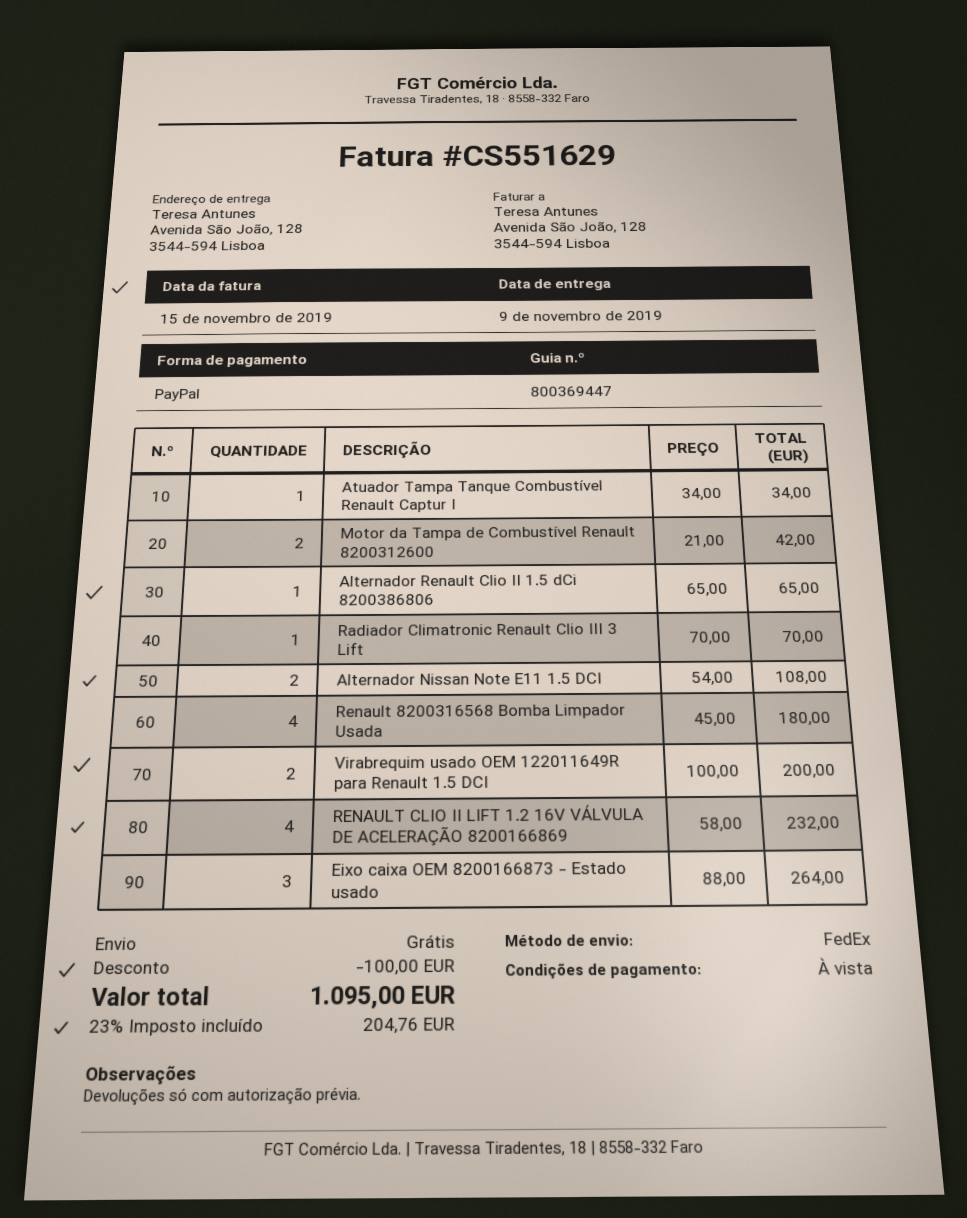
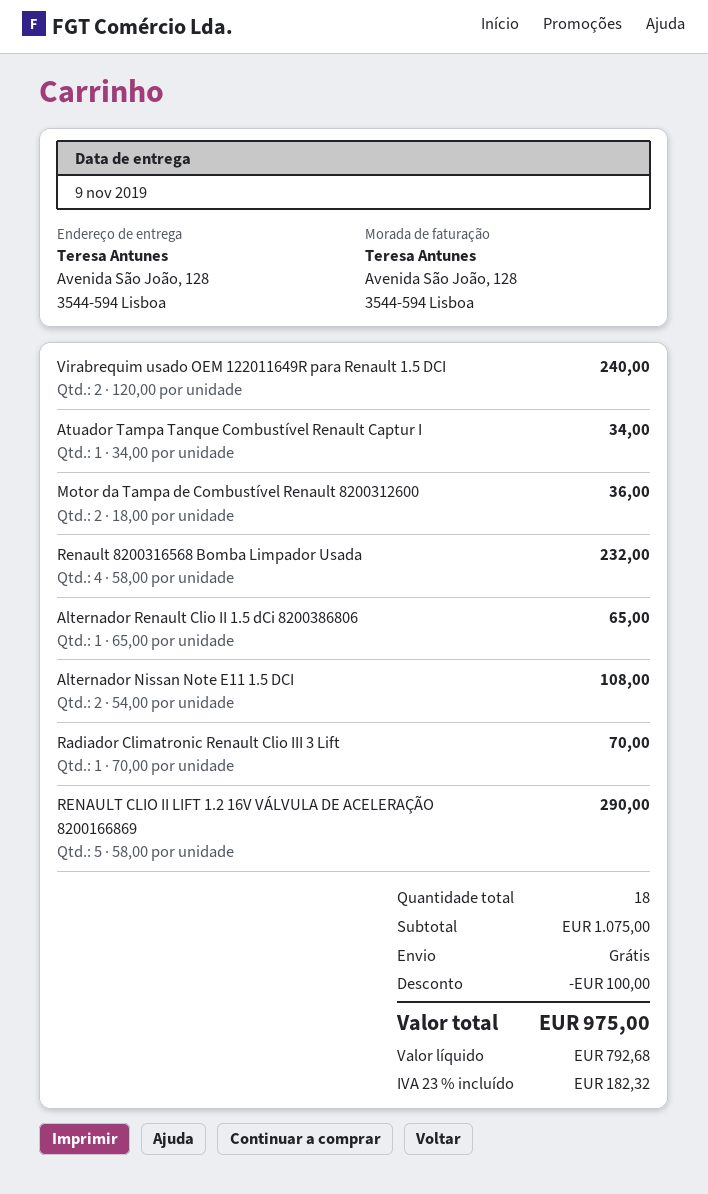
Motor da Tampa de Combustível Renault 8200312600: 2 x 21.00 = 42.00 -> 2 x 18.00 = 36.00
Renault 8200316568 Bomba Limpador Usada: 4 x 45.00 = 180.00 -> 4 x 58.00 = 232.00
Virabrequim usado OEM 122011649R para Renault 1.5 DCI: 2 x 100.00 = 200.00 -> 2 x 120.00 = 240.00
RENAULT CLIO II LIFT 1.2 16V VÁLVULA DE ACELERAÇÃO 8200166869: 4 x 58.00 = 232.00 -> 5 x 58.00 = 290.00
Eixo caixa OEM 8200166873 - Estado usado: 3 x 88.00 = 264.00 -> none
tax: 23% = 204.76 -> 23% = 182.32
total: 1095.00 -> 975.00

